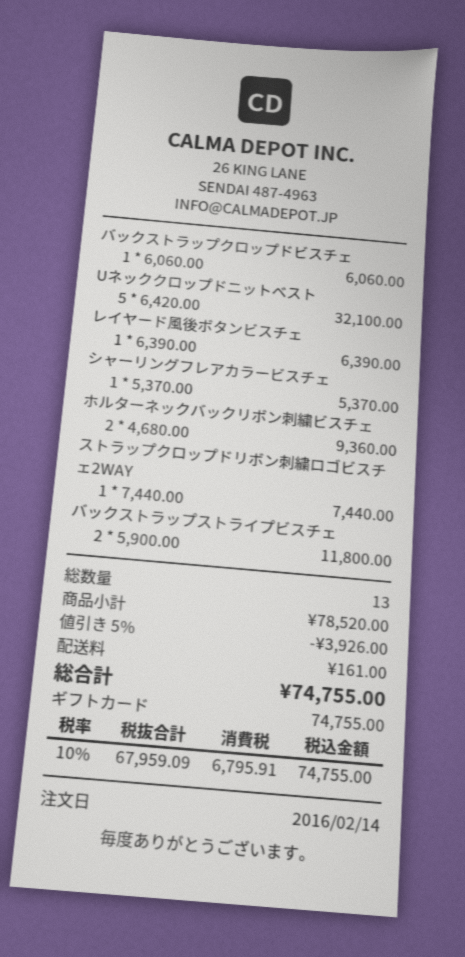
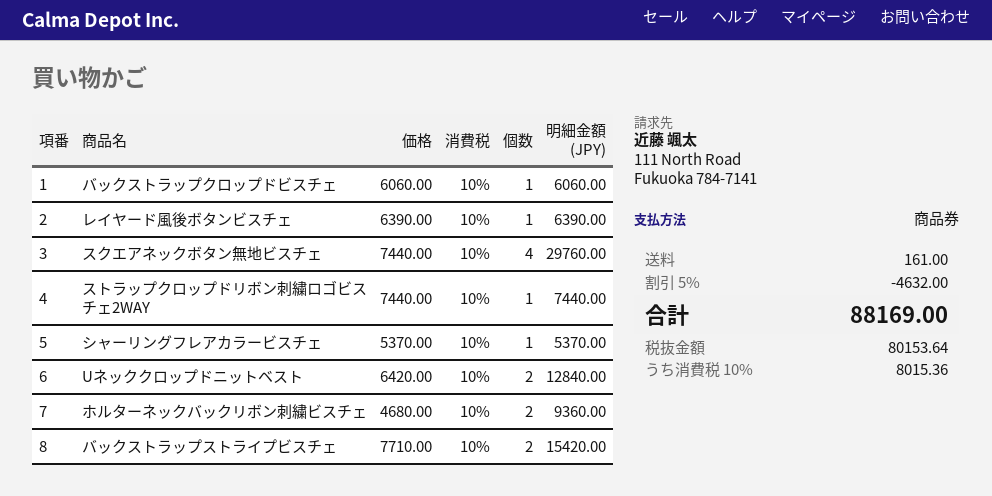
Uネッククロップドニットベスト: 5 x 6420.00 = 32100.00 -> 2 x 6420.00 = 12840.00
バックストラップストライプビスチェ: 2 x 5900.00 = 11800.00 -> 2 x 7710.00 = 15420.00
スクエアネックボタン無地ビスチェ: none -> 4 x 7440.00 = 29760.00
discount: 5% = 3926.00 -> 5% = 4632.00
net: 67959.09 -> 80153.64
tax: 10% = 6795.91 -> 10% = 8015.36
total: 74755.00 -> 88169.00

